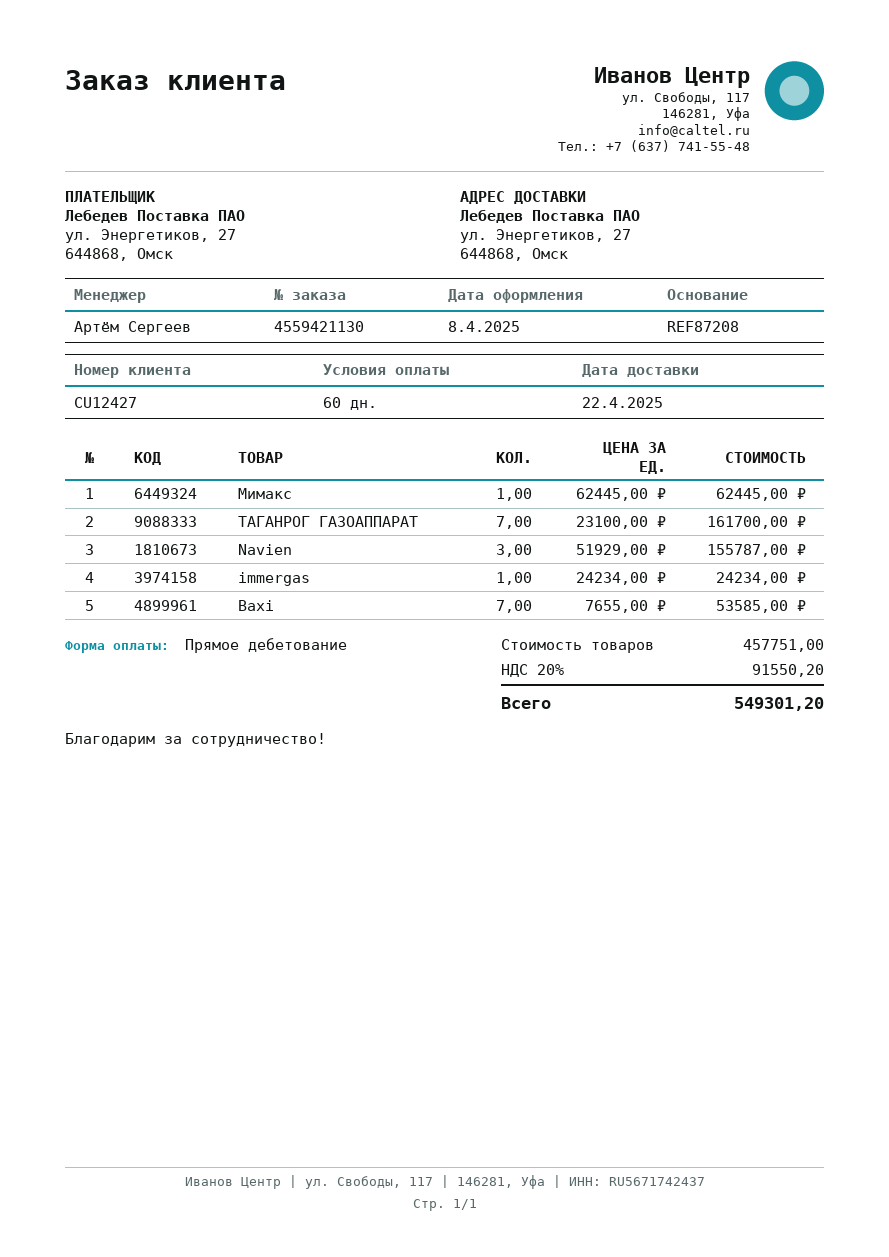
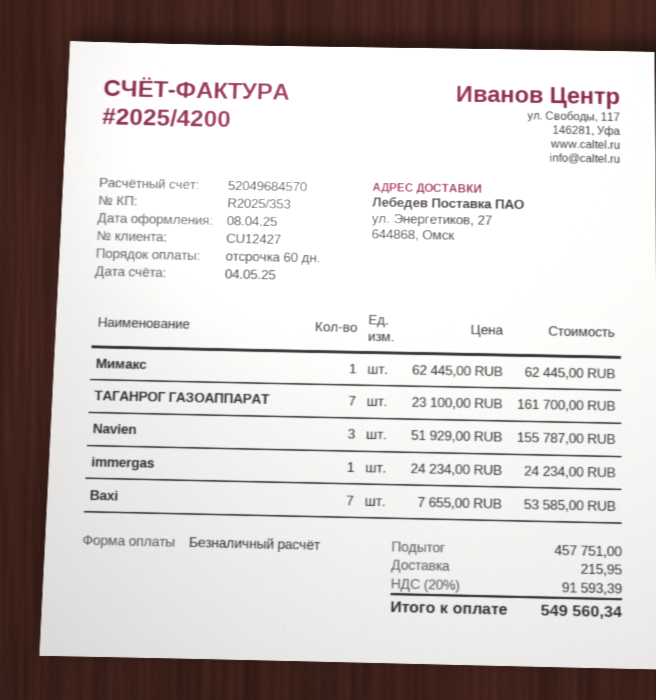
payment method: direct debit -> bank transfer
shipping: none -> 215.95
tax: 20% = 91550.20 -> 20% = 91593.39
total: 549301.20 -> 549560.34

